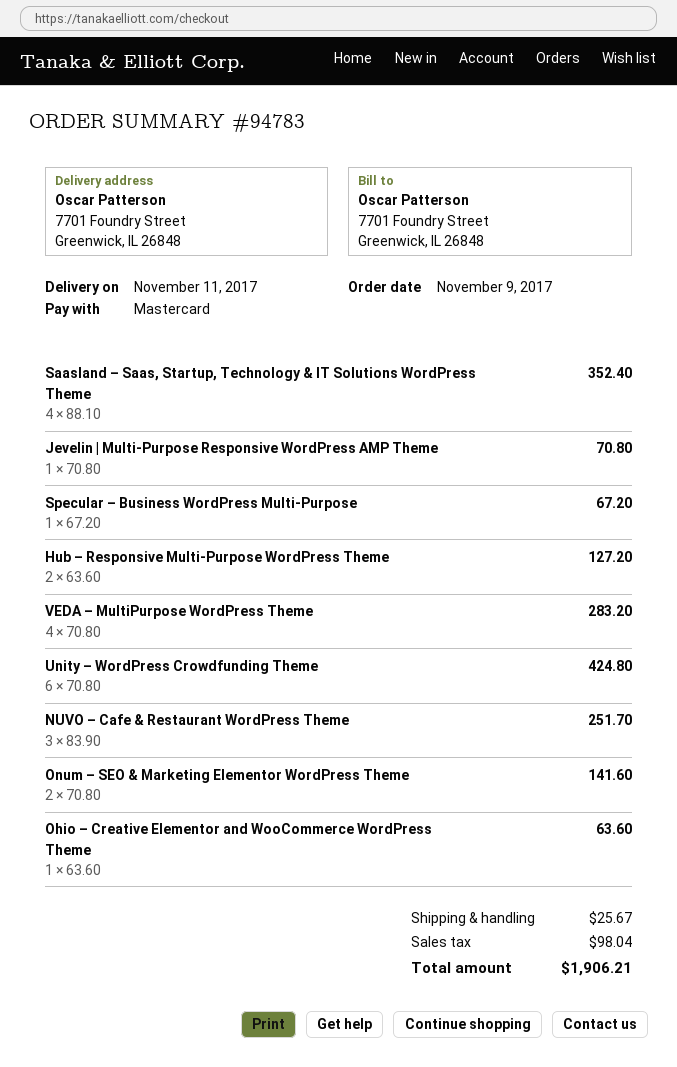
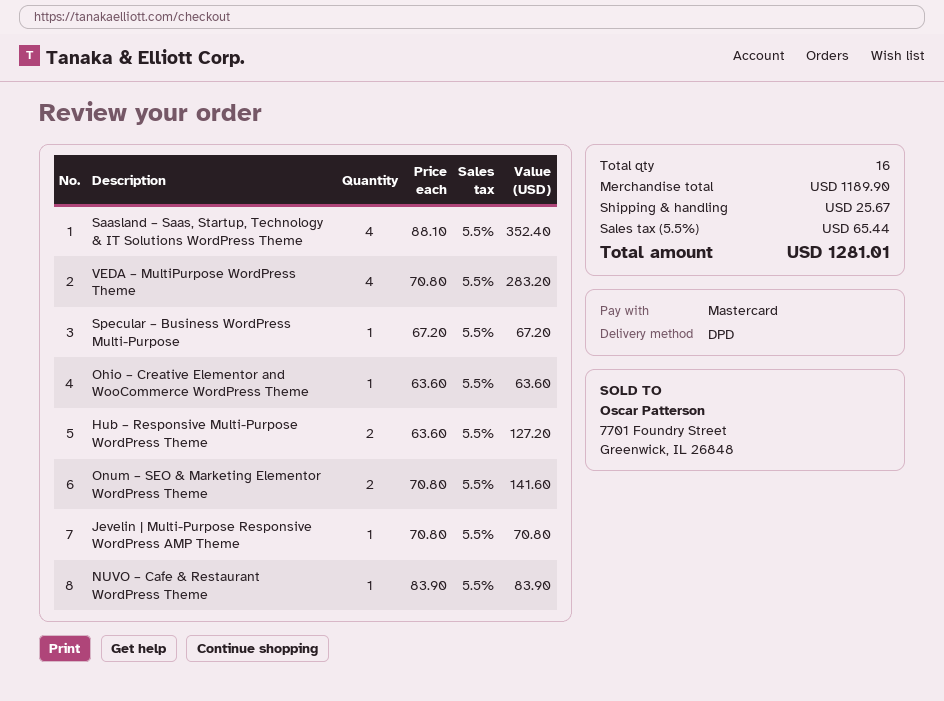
Unity – WordPress Crowdfunding Theme: 6 x 70.80 = 424.80 -> none
NUVO – Cafe & Restaurant WordPress Theme: 3 x 83.90 = 251.70 -> 1 x 83.90 = 83.90
tax: 98.04 -> 65.44
total: 1906.21 -> 1281.01

